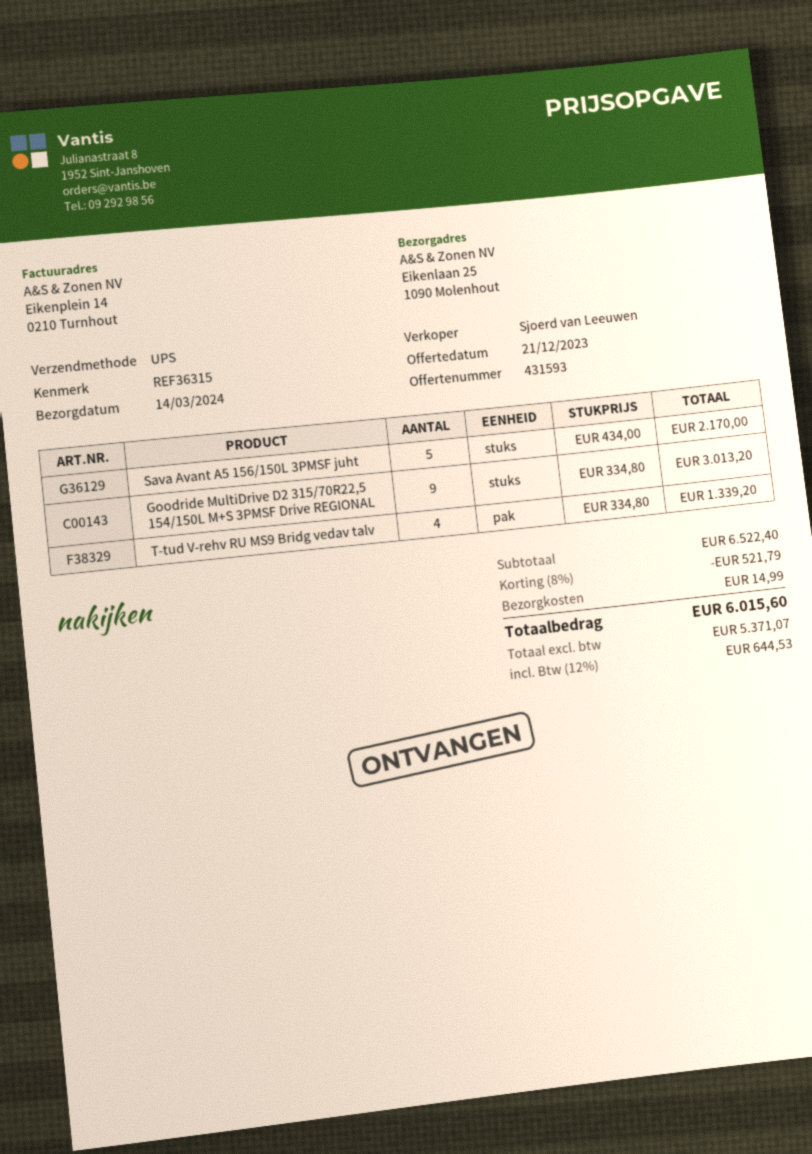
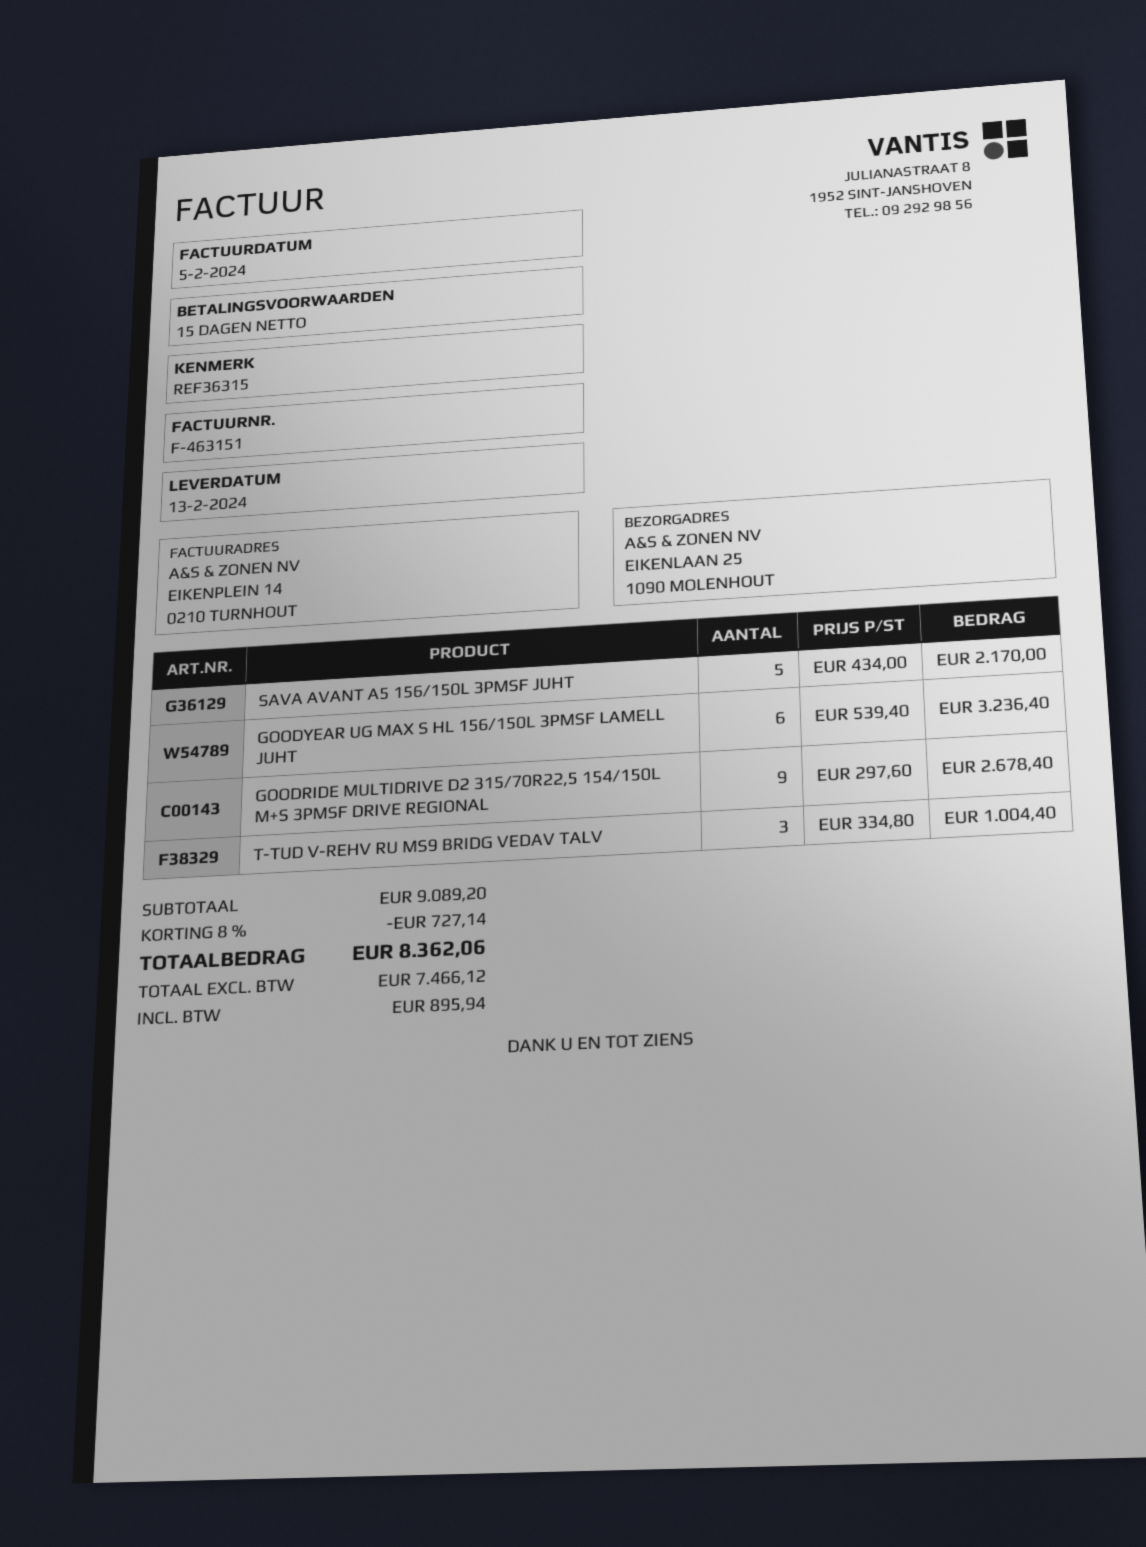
delivery date: 2024-03-14 -> 2024-02-13
Goodride MultiDrive D2 315/70R22,5 154/150L M+S 3PMSF Drive REGIONAL: 9 x 334.80 = 3013.20 -> 9 x 297.60 = 2678.40
T-tud V-rehv RU MS9 Bridg vedav talv: 4 x 334.80 = 1339.20 -> 3 x 334.80 = 1004.40
GOODYEAR UG MAX S HL 156/150L 3PMSF LAMELL JUHT: none -> 6 x 539.40 = 3236.40
subtotal: 6522.40 -> 9089.20
discount: 8% = 521.79 -> 8% = 727.14
shipping: 14.99 -> none
net: 5371.07 -> 7466.12
tax: 644.53 -> 895.94
total: 6015.60 -> 8362.06

